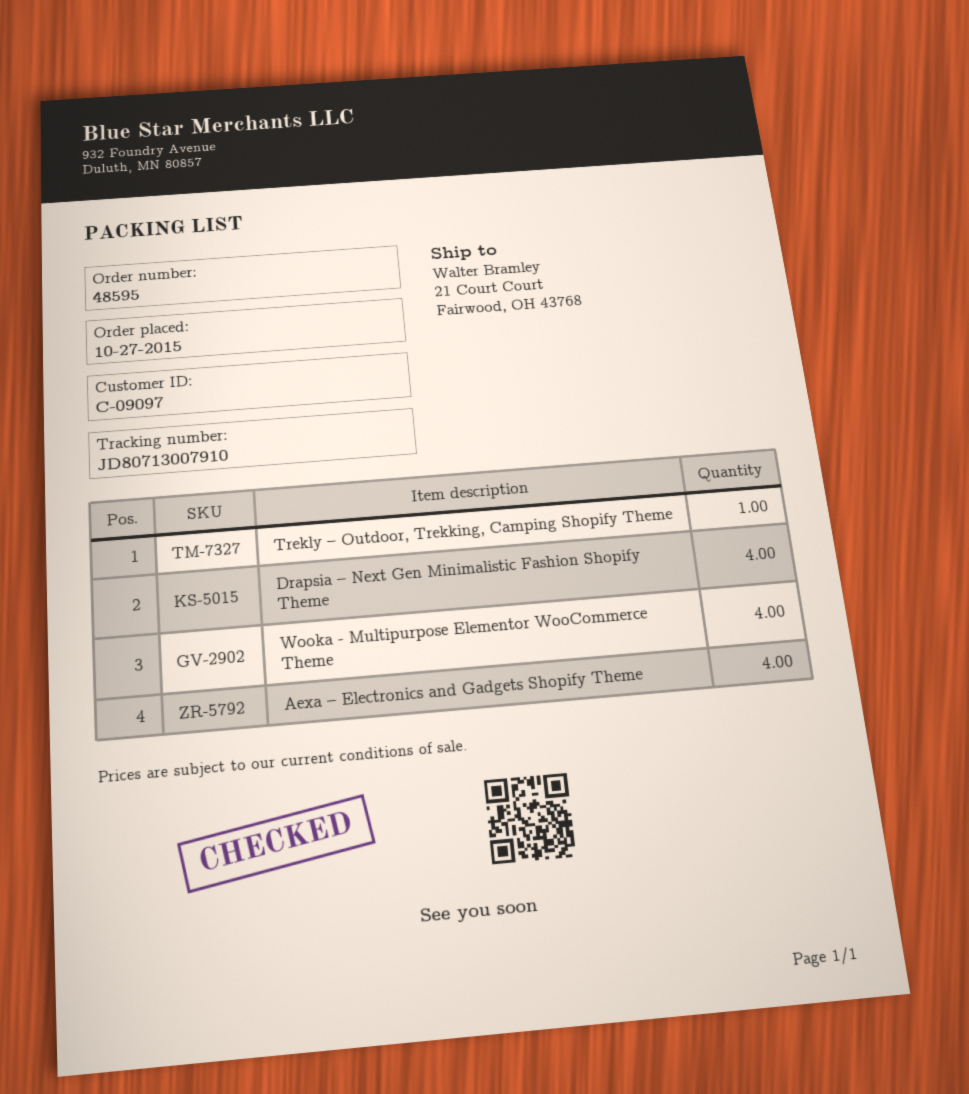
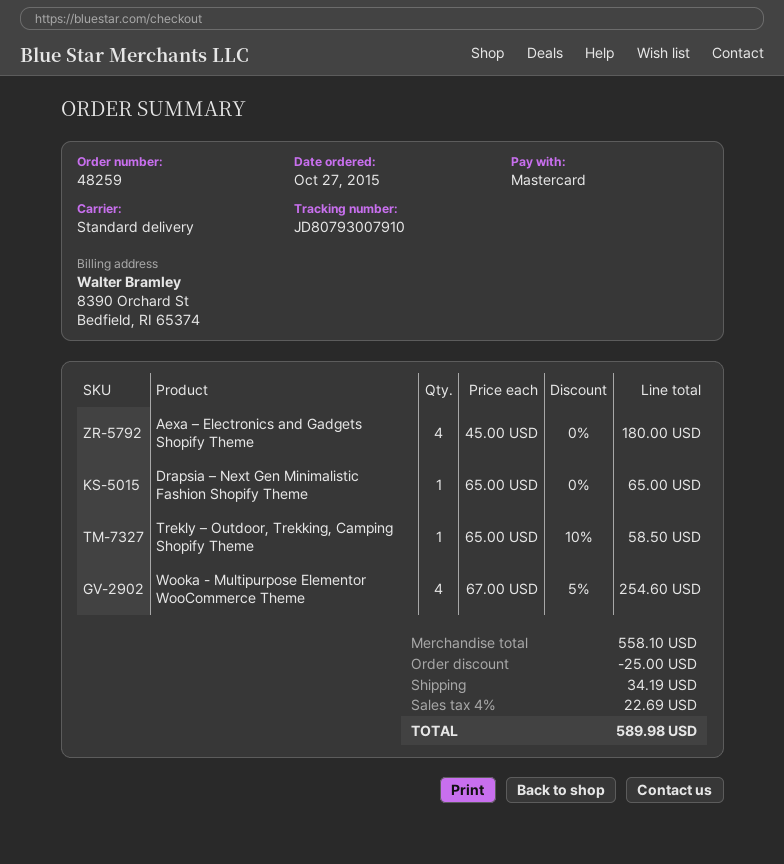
order number: 48595 -> 48259
tracking number: JD80713007910 -> JD80793007910
Drapsia – Next Gen Minimalistic Fashion Shopify Theme: 4 -> 1

